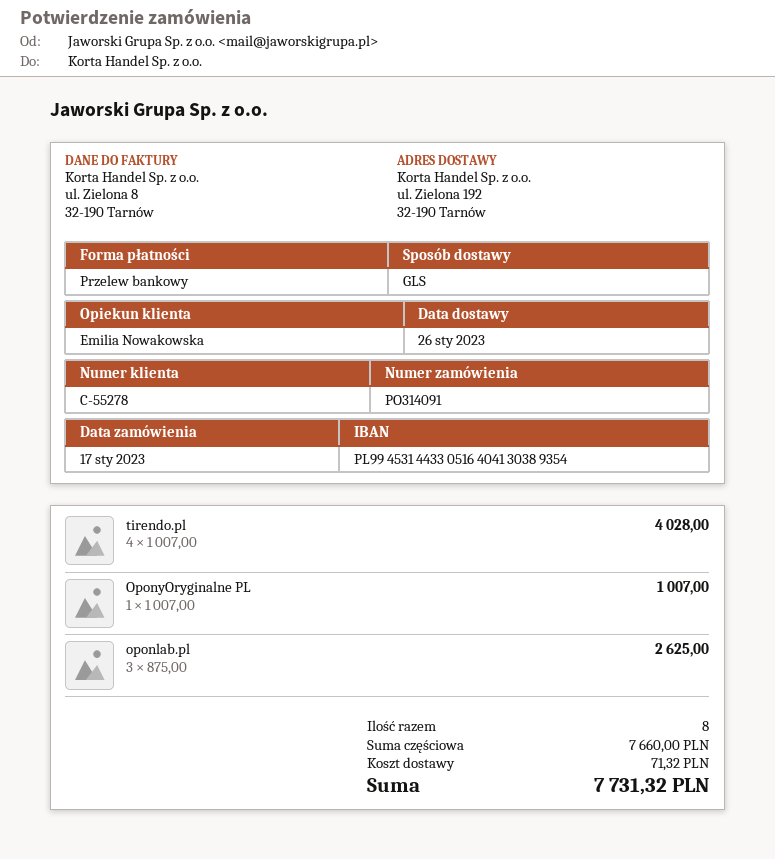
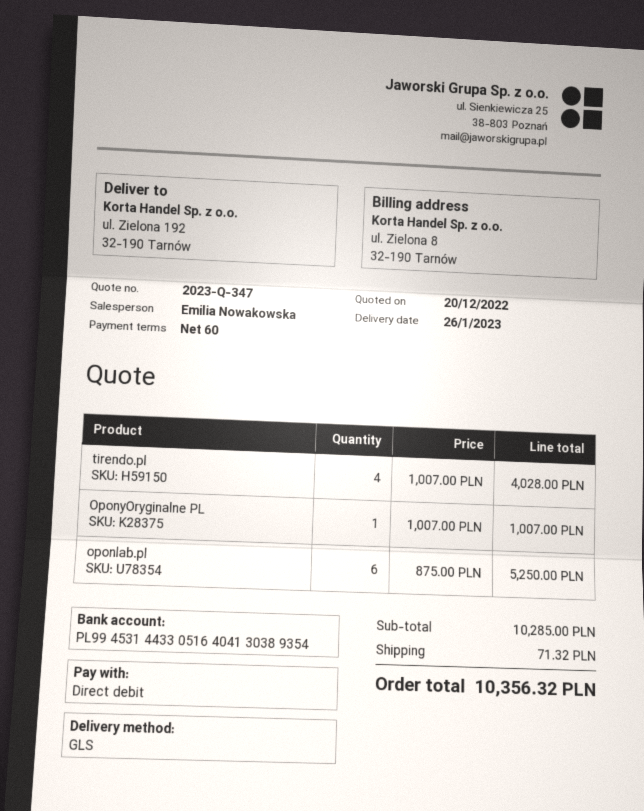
payment method: bank transfer -> direct debit
oponlab.pl: 3 x 875.00 = 2625.00 -> 6 x 875.00 = 5250.00
subtotal: 7660.00 -> 10285.00
total: 7731.32 -> 10356.32

